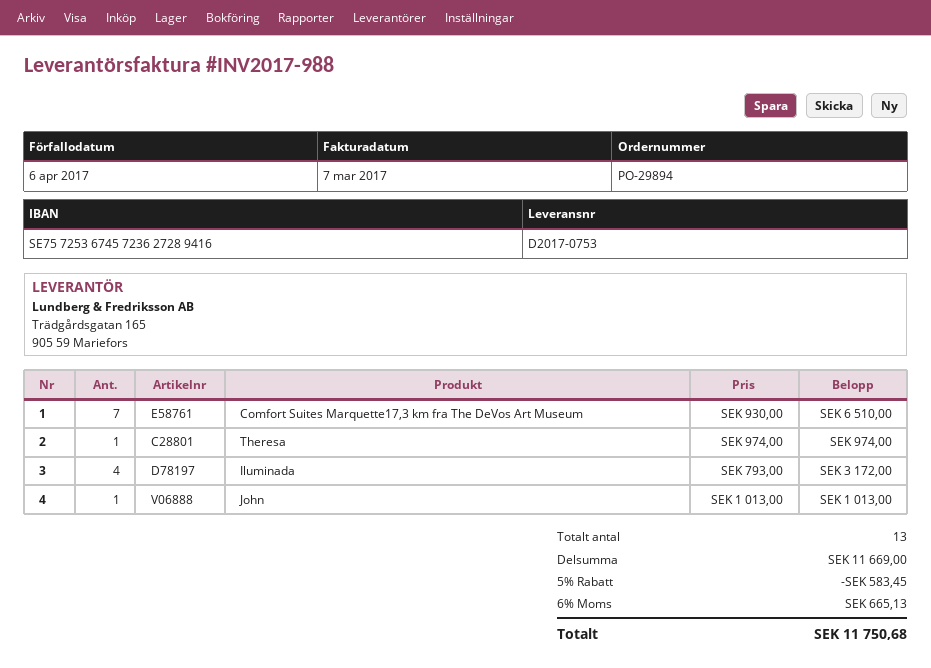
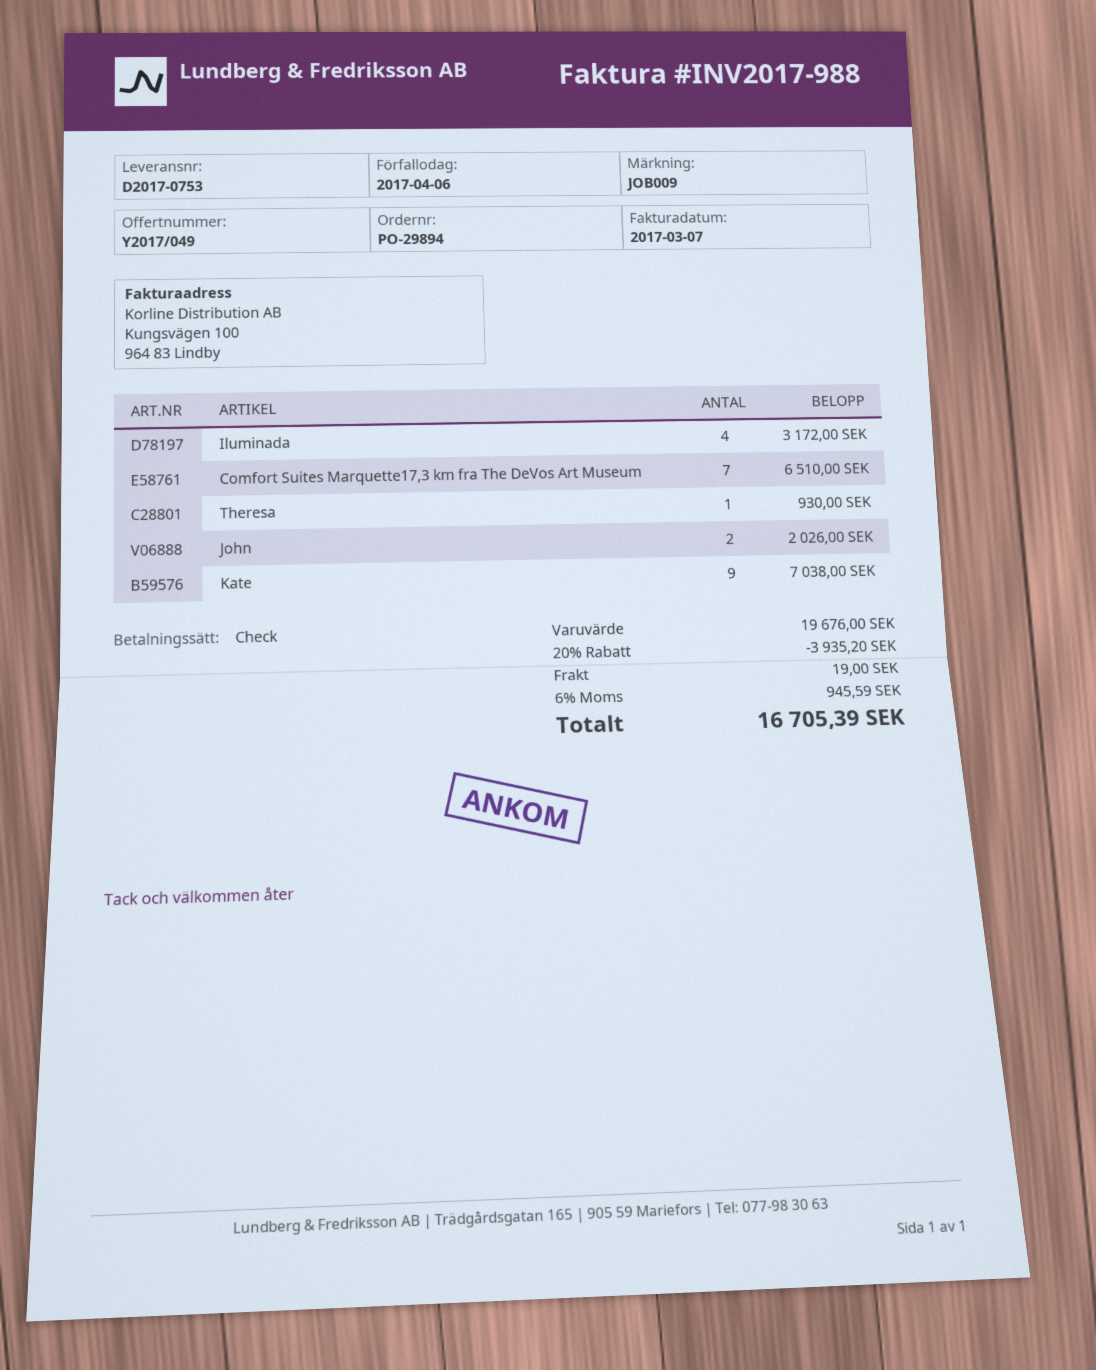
Theresa: 1 for 974.00 -> 1 for 930.00
John: 1 for 1013.00 -> 2 for 2026.00
Kate: none -> 9 for 7038.00
subtotal: 11669.00 -> 19676.00
discount: 5% = 583.45 -> 20% = 3935.20
shipping: none -> 19.00
tax: 6% = 665.13 -> 6% = 945.59
total: 11750.68 -> 16705.39

